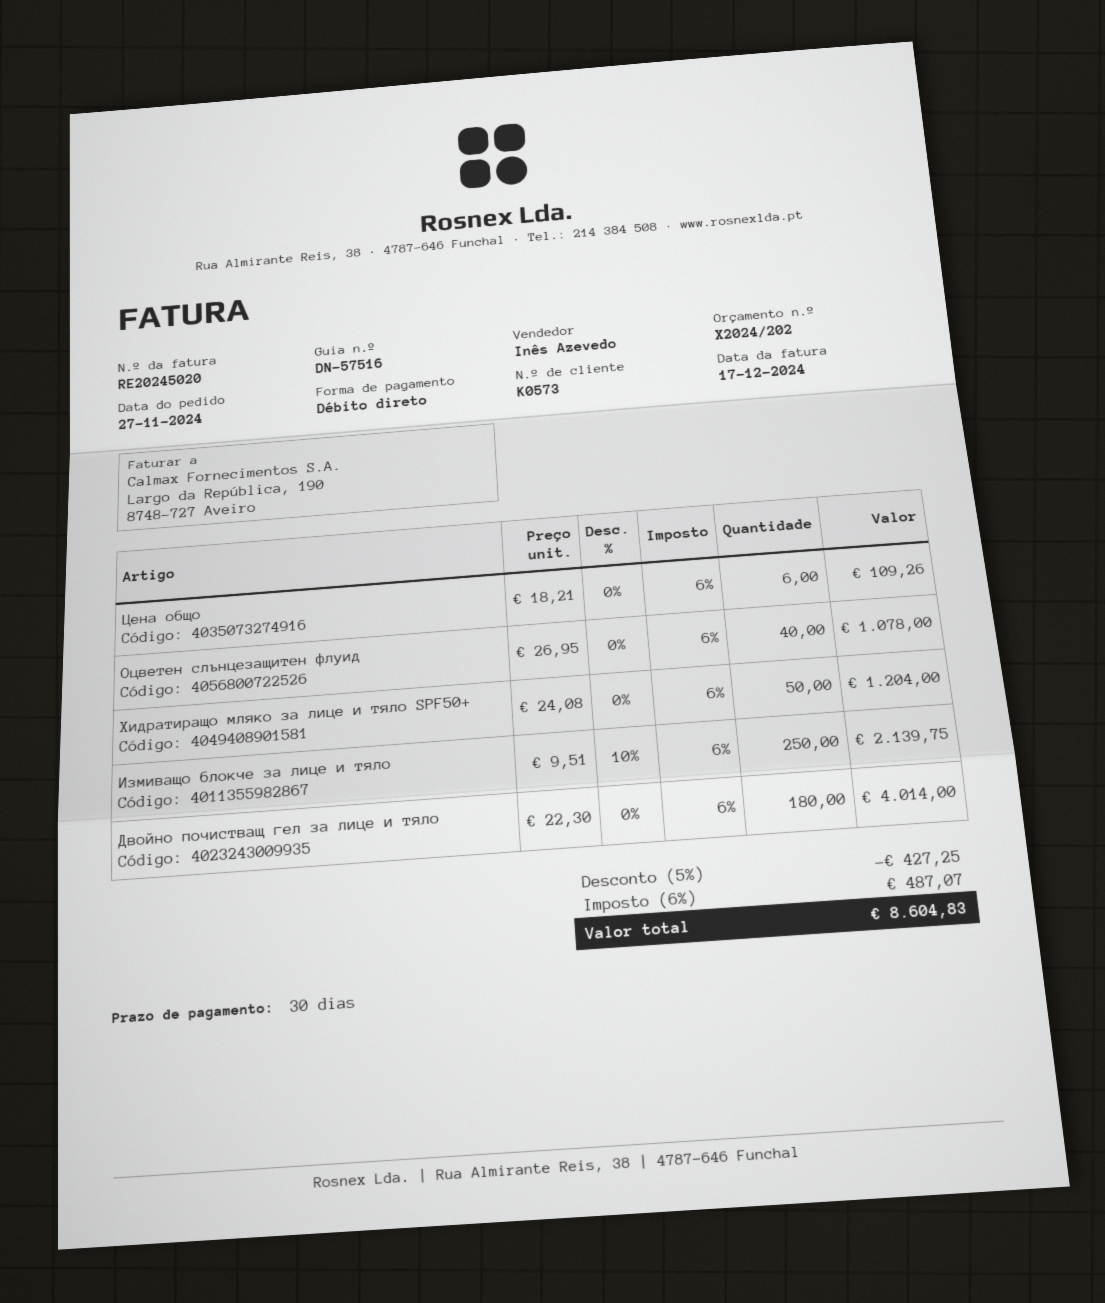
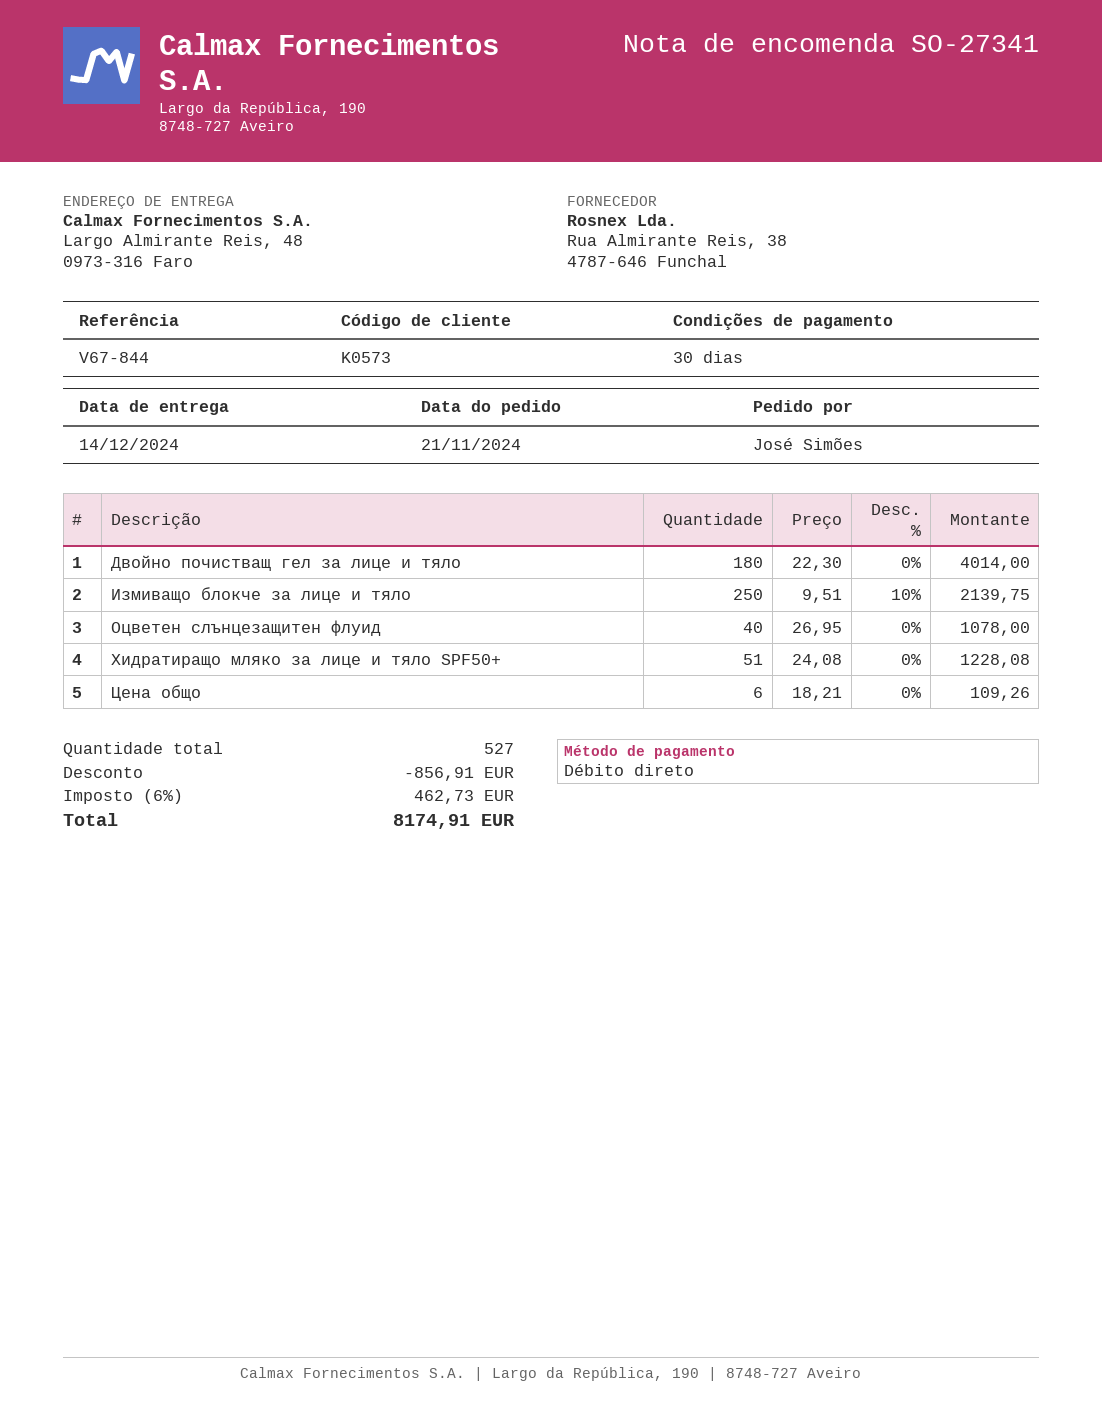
order date: 2024-11-27 -> 2024-11-21
Хидратиращо мляко за лице и тяло SPF50+: 50 x 24.08 = 1204.00 -> 51 x 24.08 = 1228.08
discount: 427.25 -> 856.91
tax: 6% = 487.07 -> 6% = 462.73
total: 8604.83 -> 8174.91

